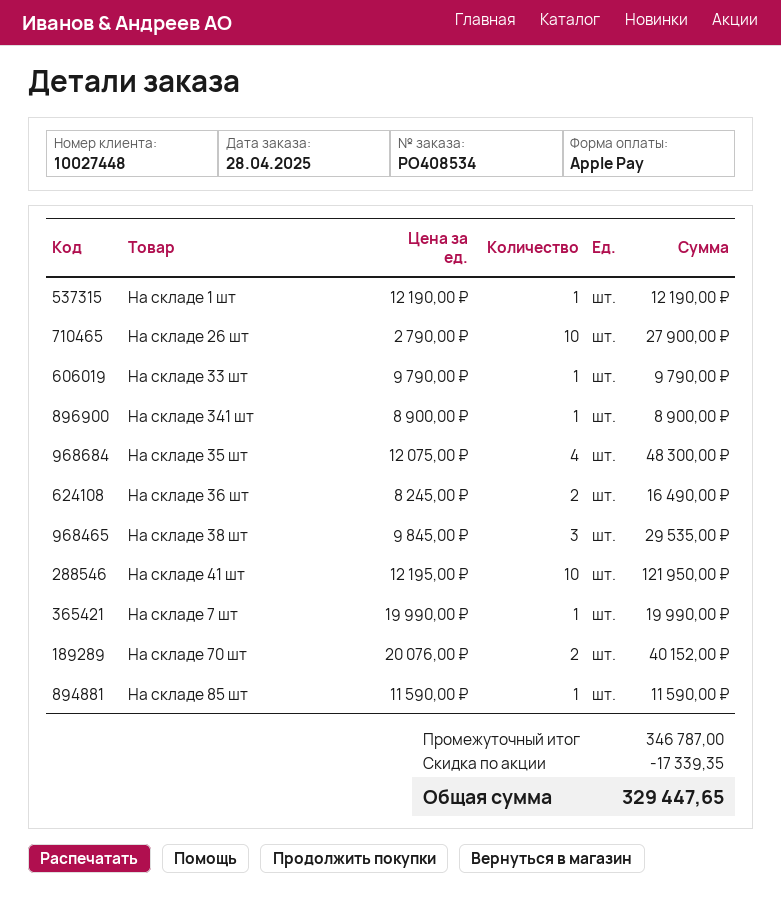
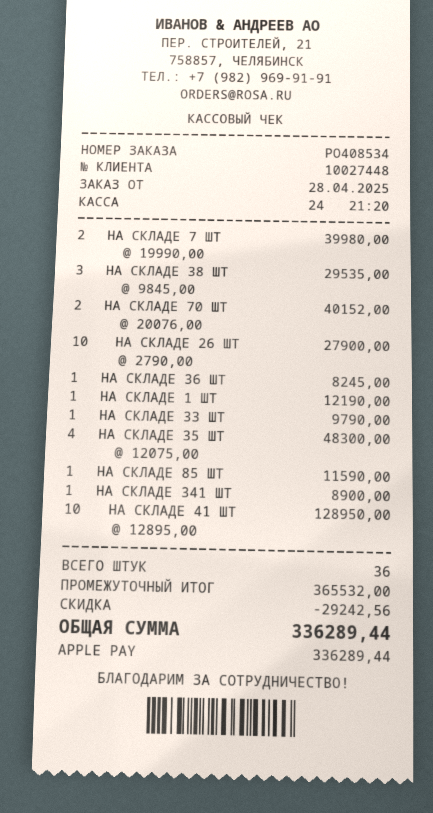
На складе 36 шт: 2 x 8245.00 = 16490.00 -> 1 x 8245.00 = 8245.00
На складе 41 шт: 10 x 12195.00 = 121950.00 -> 10 x 12895.00 = 128950.00
На складе 7 шт: 1 x 19990.00 = 19990.00 -> 2 x 19990.00 = 39980.00
subtotal: 346787.00 -> 365532.00
discount: 17339.35 -> 29242.56
total: 329447.65 -> 336289.44

